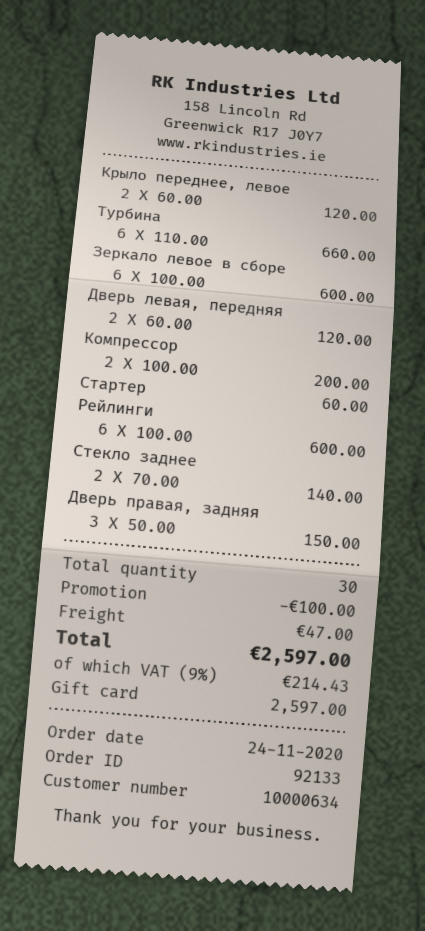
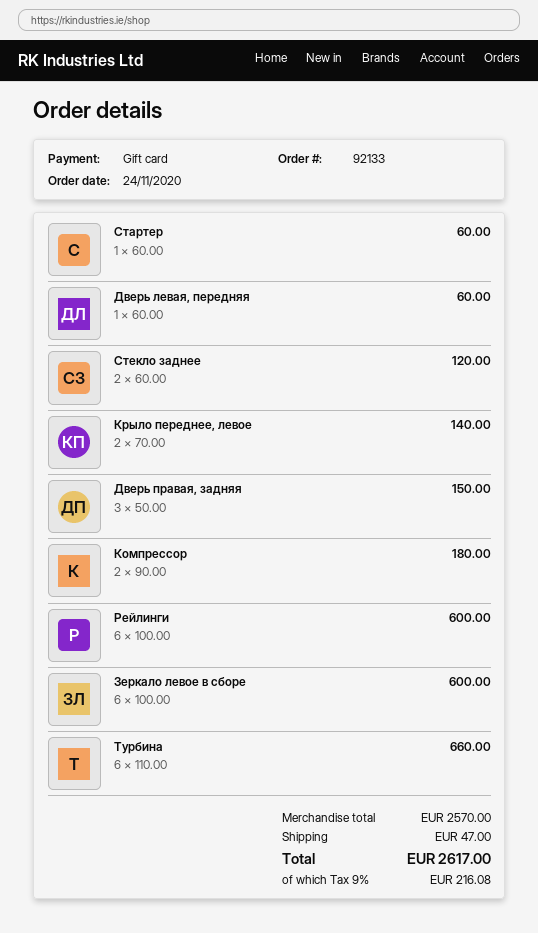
Крыло переднее, левое: 2 x 60.00 = 120.00 -> 2 x 70.00 = 140.00
Дверь левая, передняя: 2 x 60.00 = 120.00 -> 1 x 60.00 = 60.00
Компрессор: 2 x 100.00 = 200.00 -> 2 x 90.00 = 180.00
Стекло заднее: 2 x 70.00 = 140.00 -> 2 x 60.00 = 120.00
discount: 100.00 -> none
tax: 9% = 214.43 -> 9% = 216.08
total: 2597.00 -> 2617.00

